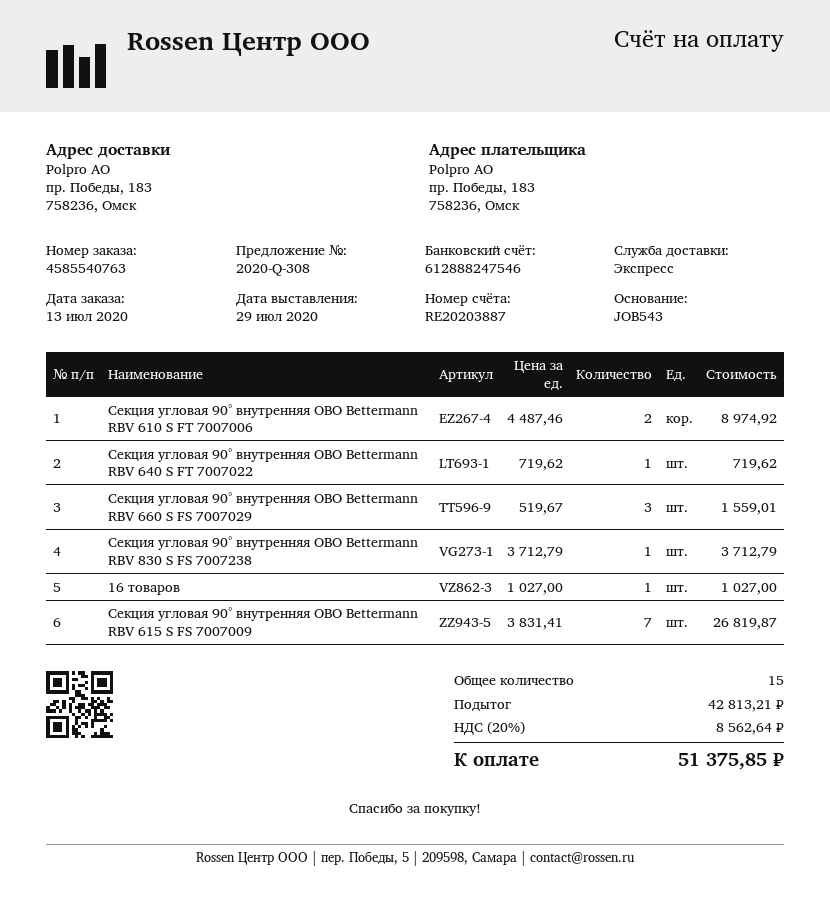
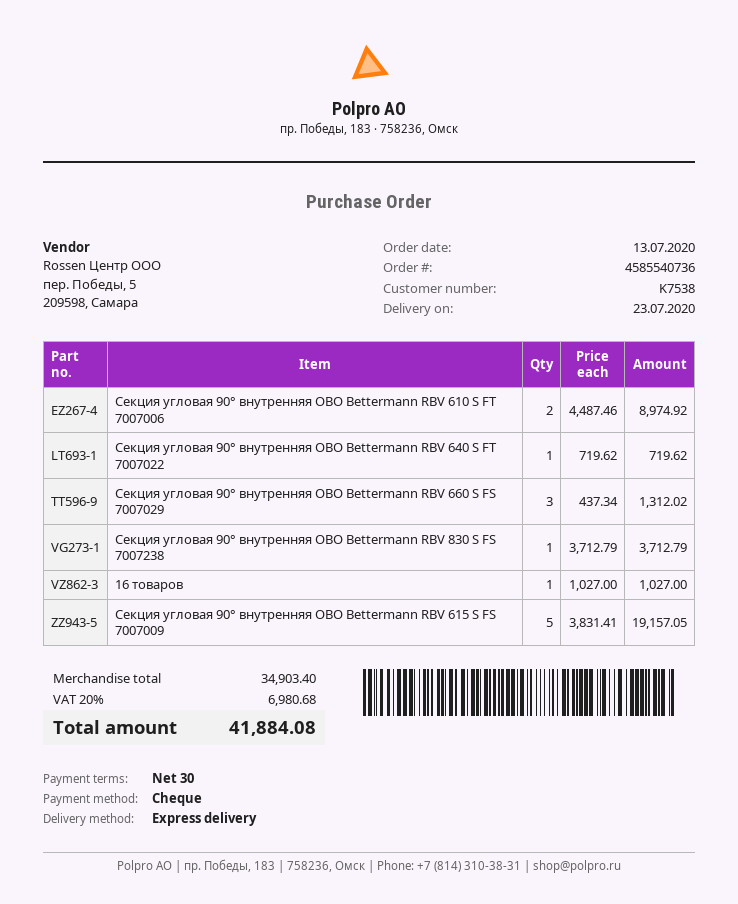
order number: 4585540763 -> 4585540736
Секция угловая 90° внутренняя OBO Bettermann RBV 660 S FS 7007029: 3 x 519.67 = 1559.01 -> 3 x 437.34 = 1312.02
Секция угловая 90° внутренняя OBO Bettermann RBV 615 S FS 7007009: 7 x 3831.41 = 26819.87 -> 5 x 3831.41 = 19157.05
subtotal: 42813.21 -> 34903.40
tax: 20% = 8562.64 -> 20% = 6980.68
total: 51375.85 -> 41884.08

